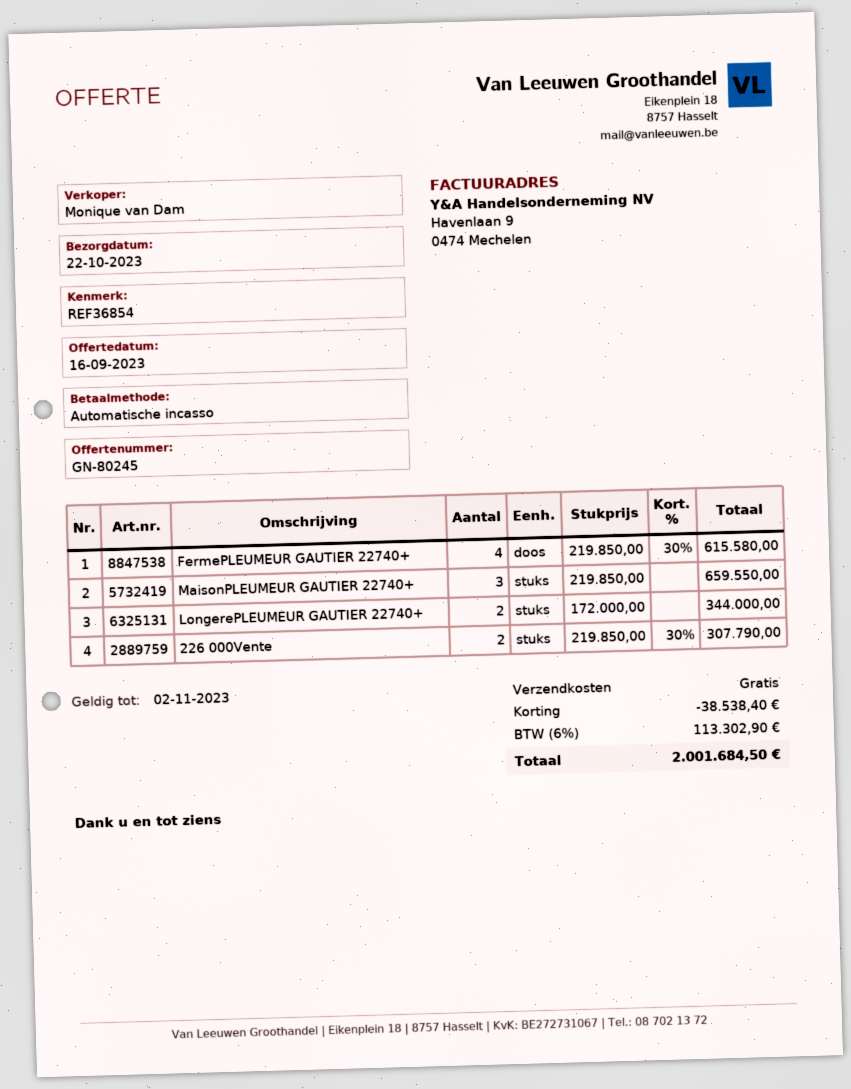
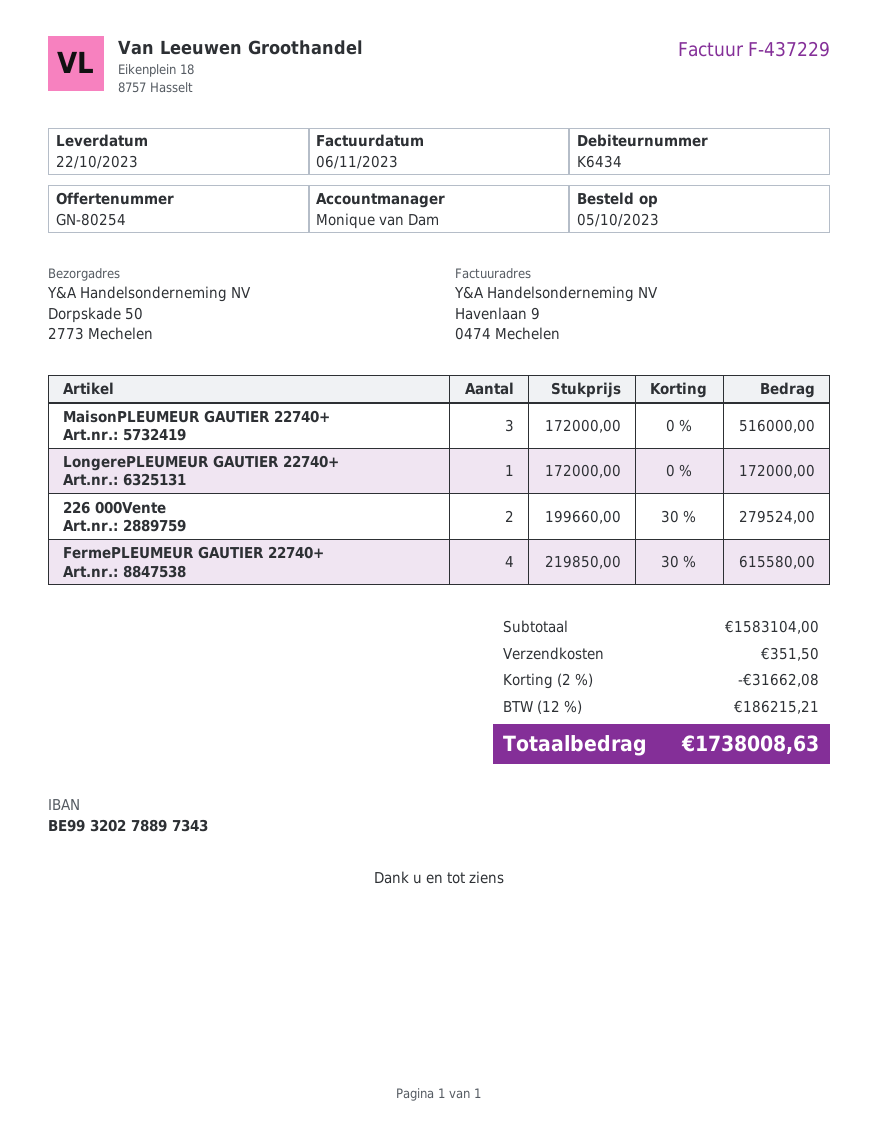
quote number: GN-80245 -> GN-80254
MaisonPLEUMEUR GAUTIER 22740+: 3 x 219850.00 = 659550.00 -> 3 x 172000.00 = 516000.00
LongerePLEUMEUR GAUTIER 22740+: 2 x 172000.00 = 344000.00 -> 1 x 172000.00 = 172000.00
226 000Vente: 2 x 219850.00 - 30% = 307790.00 -> 2 x 199660.00 - 30% = 279524.00
discount: 38538.40 -> 31662.08
shipping: 0.00 -> 351.50
tax: 6% = 113302.90 -> 12% = 186215.21
total: 2001684.50 -> 1738008.63

